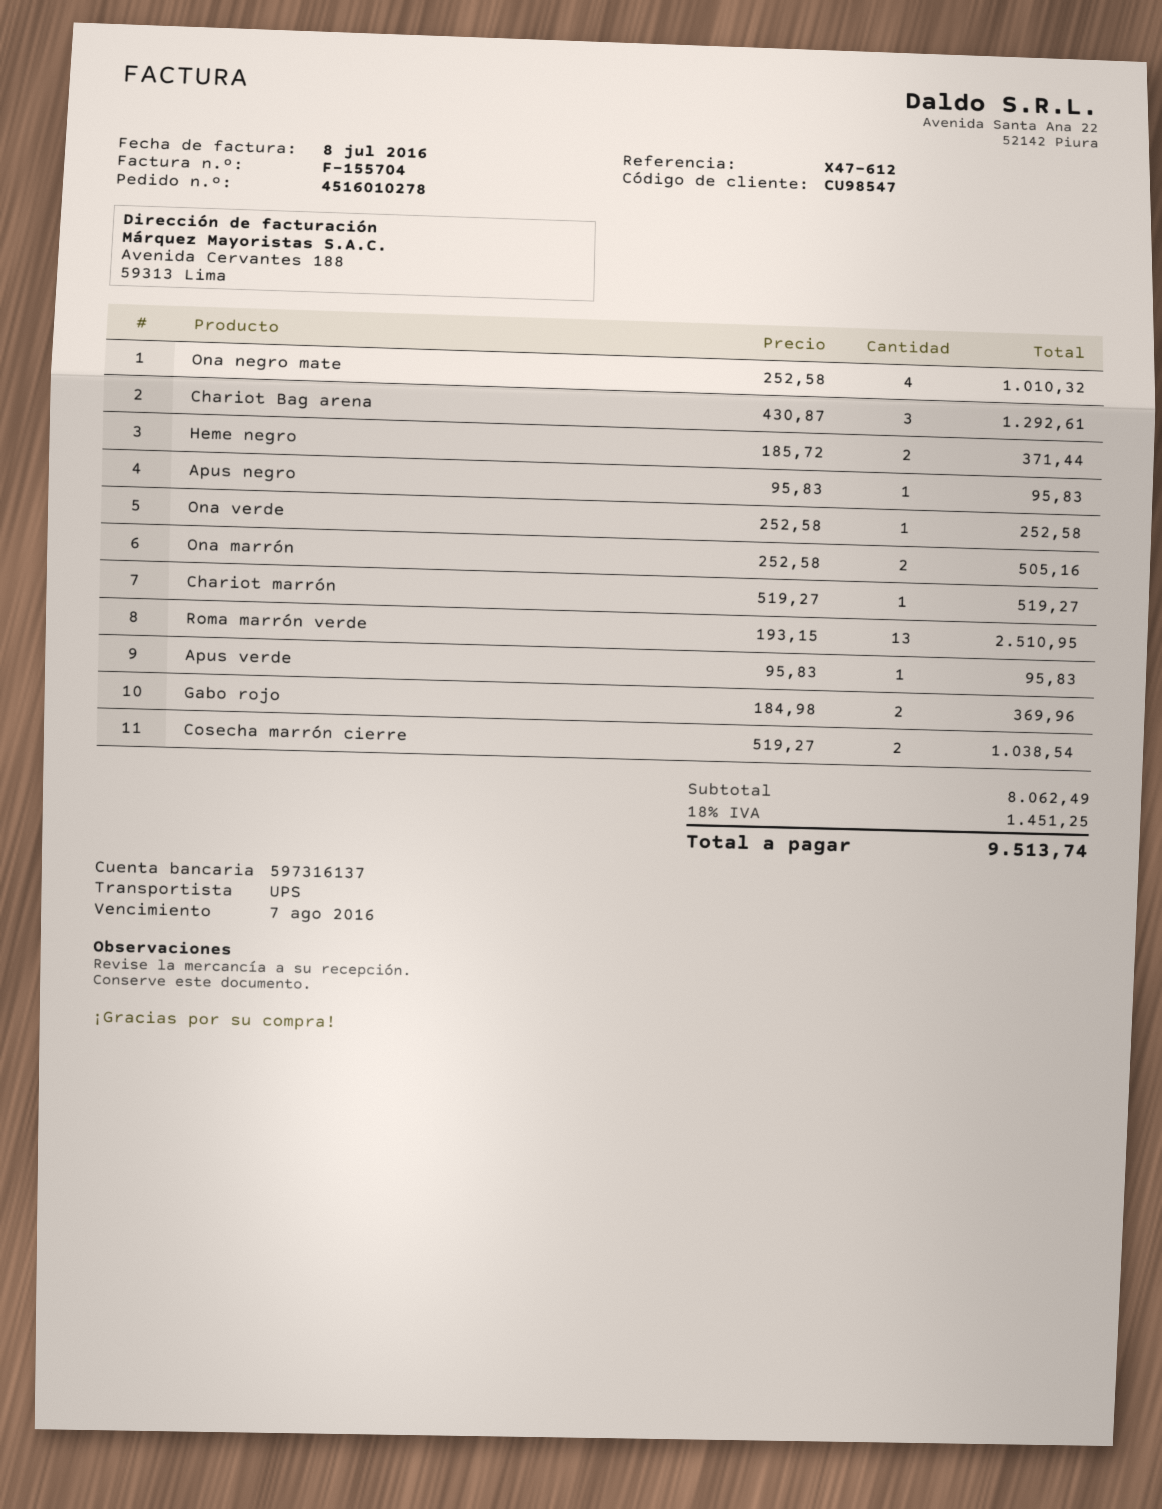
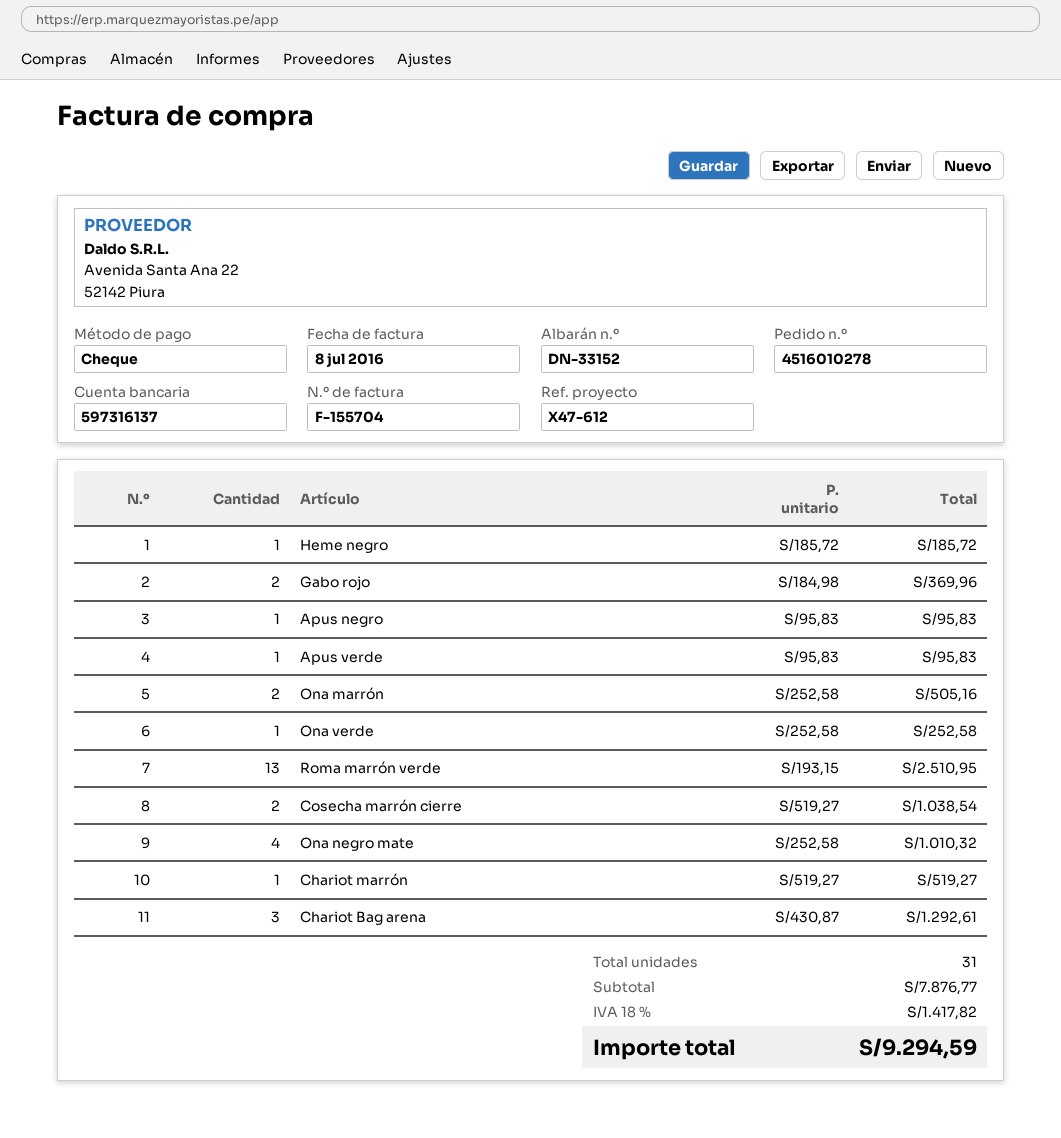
Heme negro: 2 x 185.72 = 371.44 -> 1 x 185.72 = 185.72
subtotal: 8062.49 -> 7876.77
tax: 18% = 1451.25 -> 18% = 1417.82
total: 9513.74 -> 9294.59

